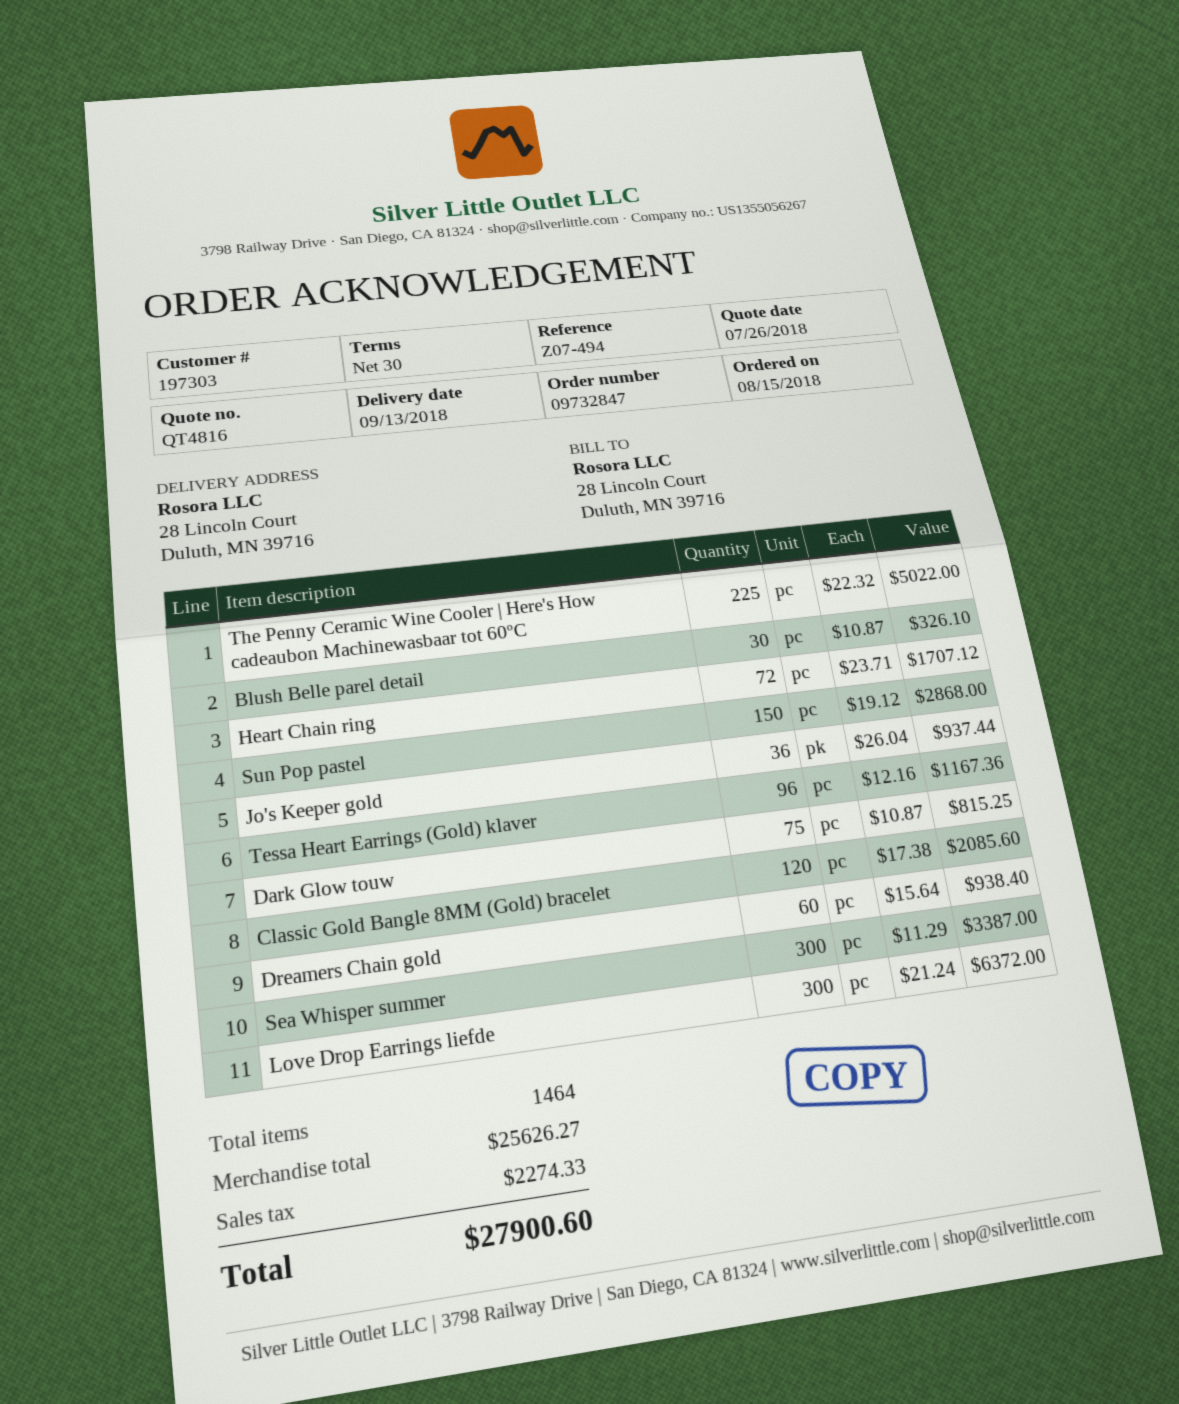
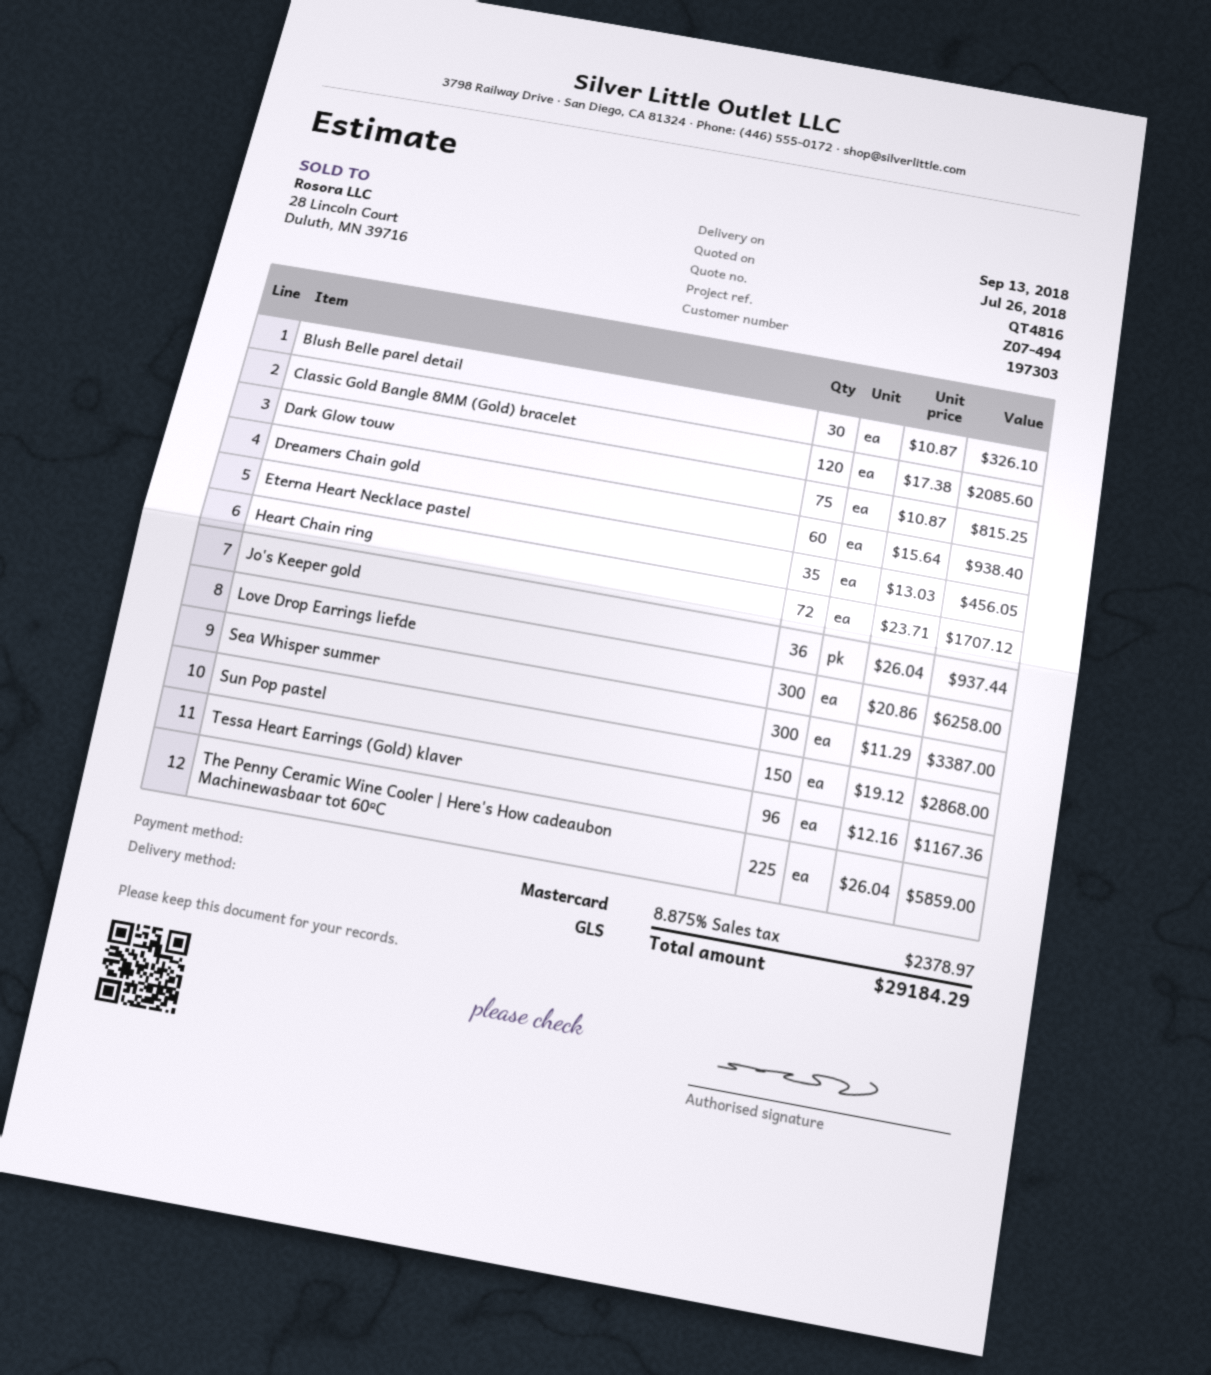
The Penny Ceramic Wine Cooler | Here's How cadeaubon Machinewasbaar tot 60ºC: 225 x 22.32 = 5022.00 -> 225 x 26.04 = 5859.00
Love Drop Earrings liefde: 300 x 21.24 = 6372.00 -> 300 x 20.86 = 6258.00
Eterna Heart Necklace pastel: none -> 35 x 13.03 = 456.05
tax: 2274.33 -> 2378.97
total: 27900.60 -> 29184.29

